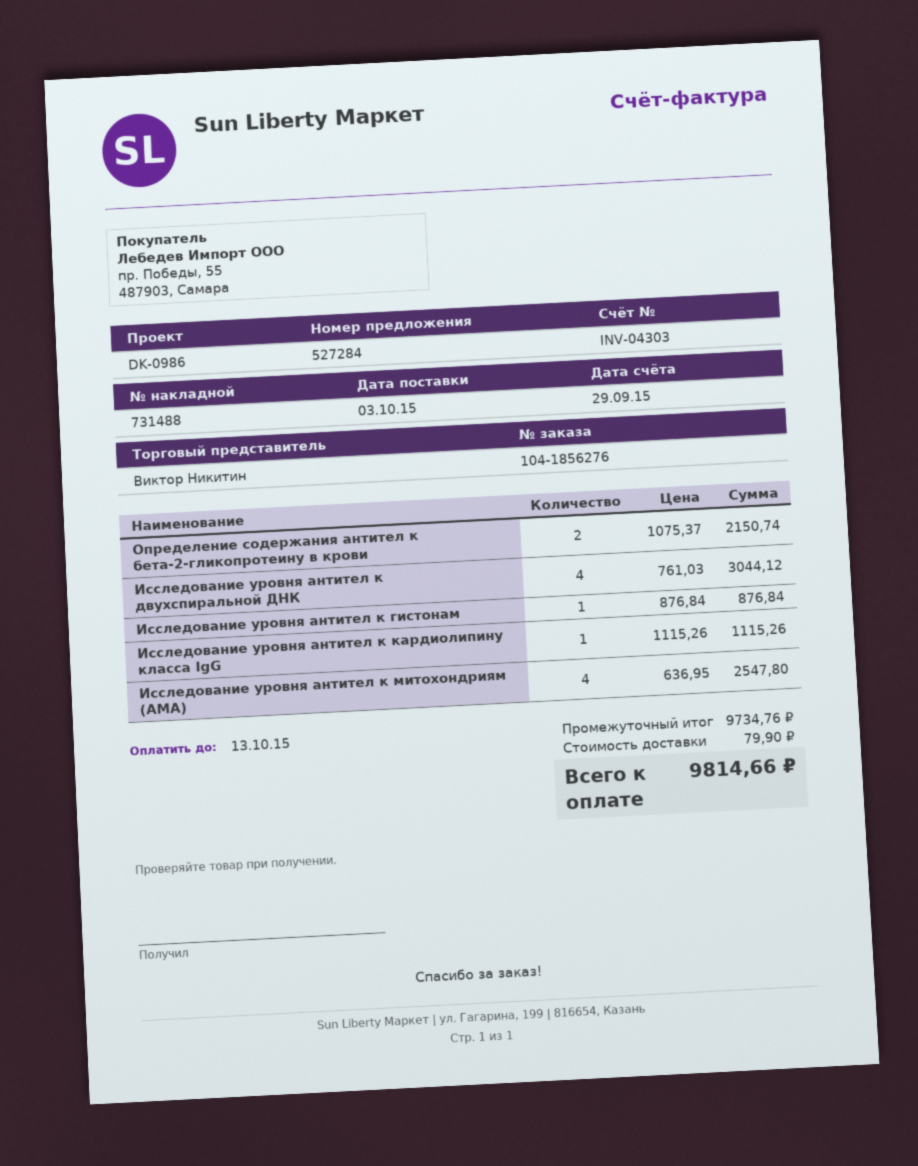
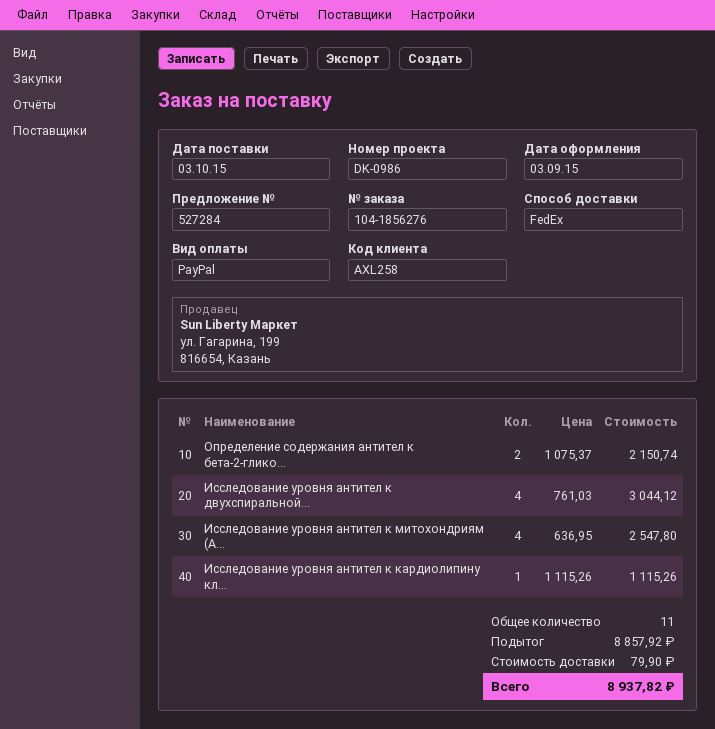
Исследование уровня антител к гистонам: 1 x 876.84 = 876.84 -> none
subtotal: 9734.76 -> 8857.92
total: 9814.66 -> 8937.82

